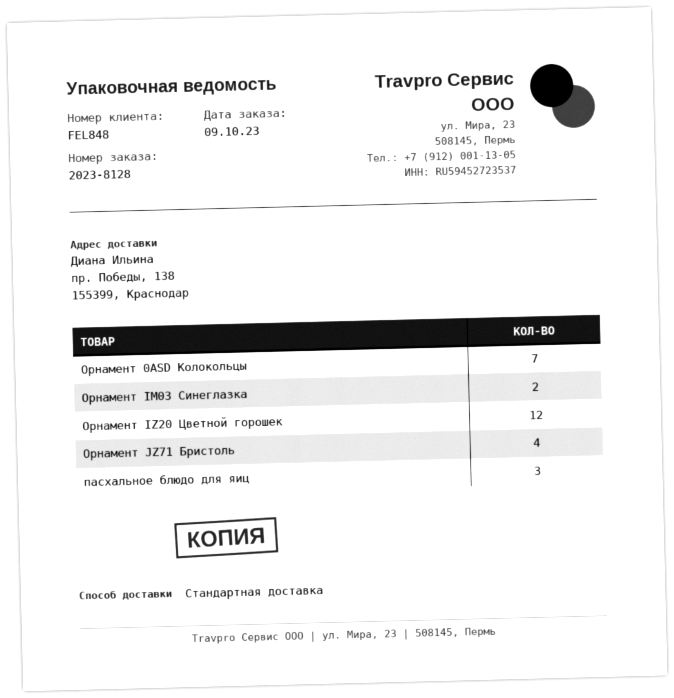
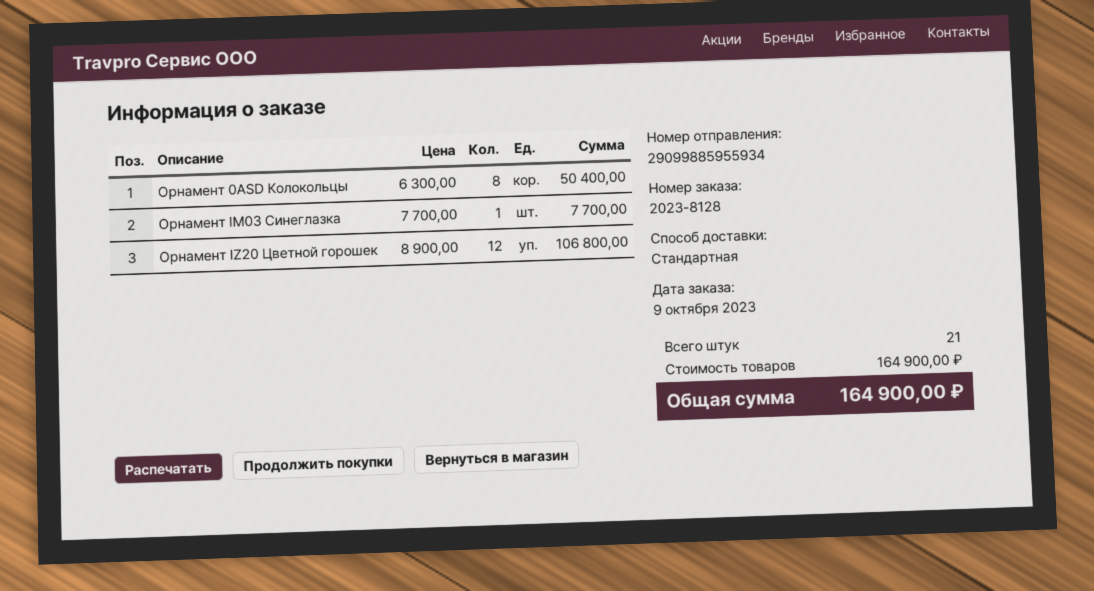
Орнамент 0ASD Колокольцы: 7 -> 8
Орнамент IM03 Синеглазка: 2 -> 1
Орнамент JZ71 Бристоль: 4 -> none
пасхальное блюдо для яиц: 3 -> none

